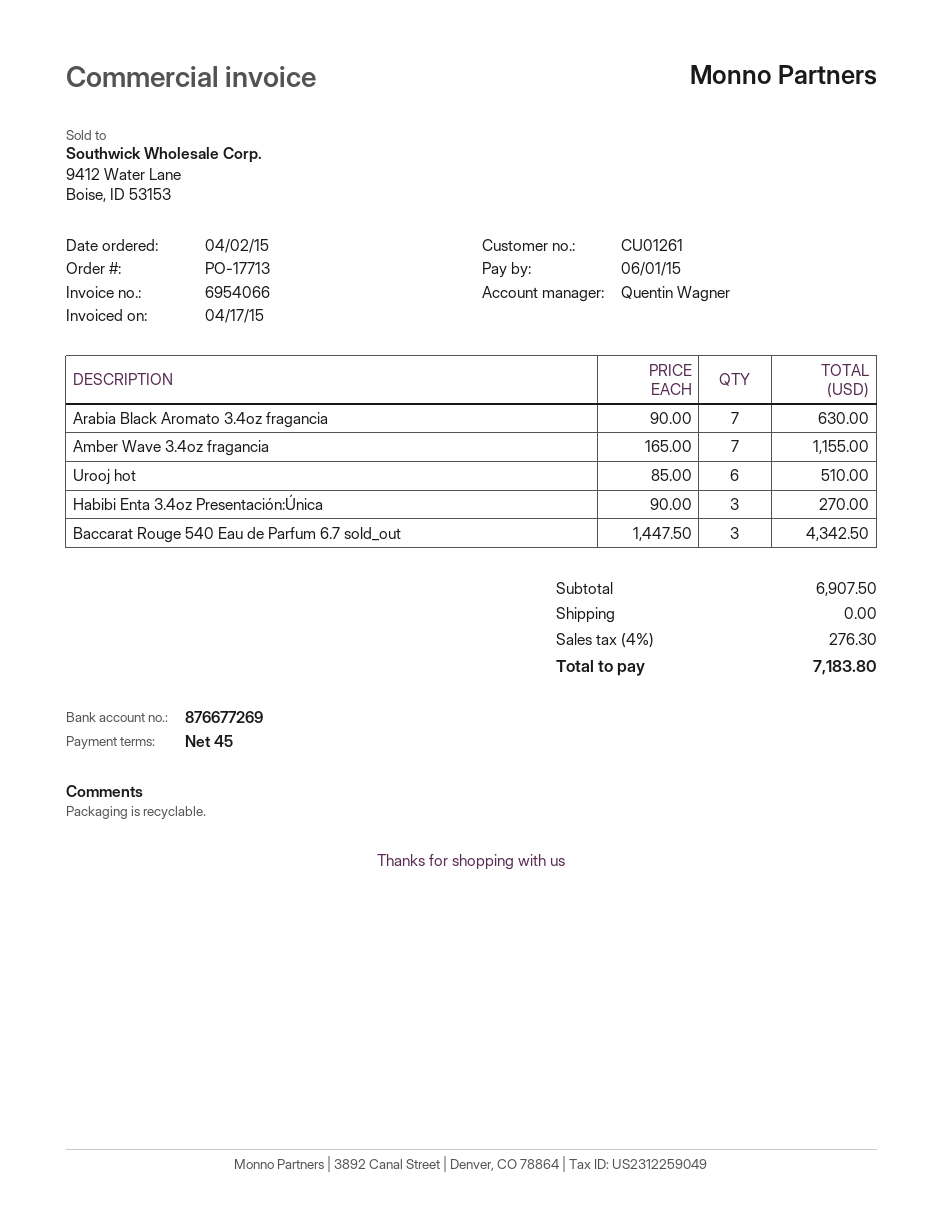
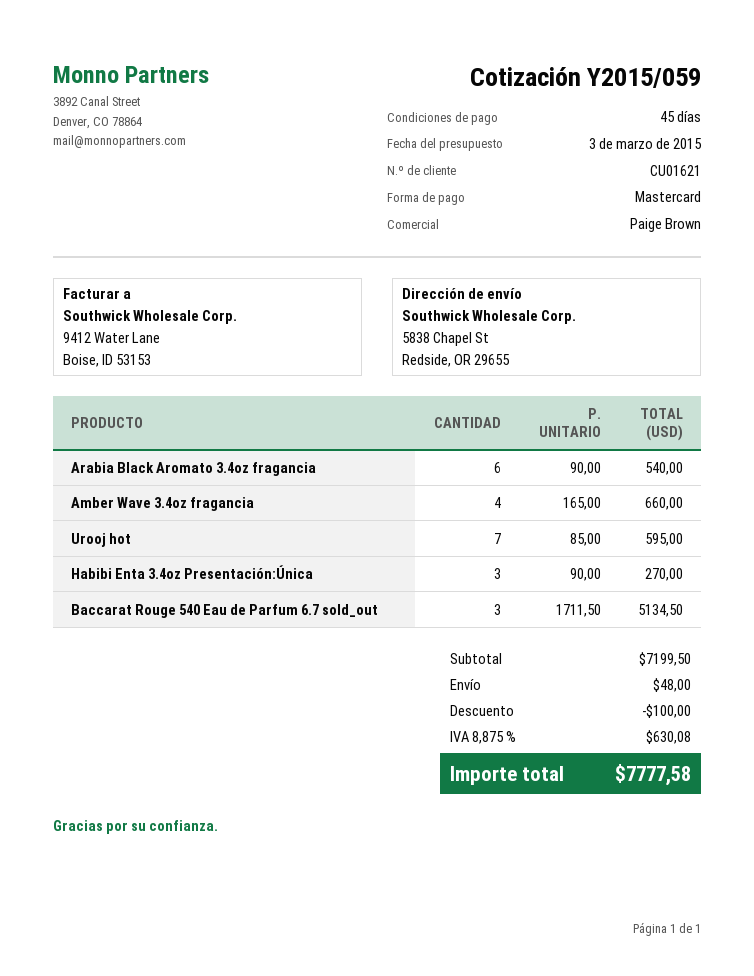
customer number: CU01261 -> CU01621
sales rep: Quentin Wagner -> Paige Brown
Arabia Black Aromato 3.4oz fragancia: 7 x 90.00 = 630.00 -> 6 x 90.00 = 540.00
Amber Wave 3.4oz fragancia: 7 x 165.00 = 1155.00 -> 4 x 165.00 = 660.00
Urooj hot: 6 x 85.00 = 510.00 -> 7 x 85.00 = 595.00
Baccarat Rouge 540 Eau de Parfum 6.7 sold_out: 3 x 1447.50 = 4342.50 -> 3 x 1711.50 = 5134.50
subtotal: 6907.50 -> 7199.50
discount: none -> 100.00
shipping: 0.00 -> 48.00
tax: 4% = 276.30 -> 8.875% = 630.08
total: 7183.80 -> 7777.58

